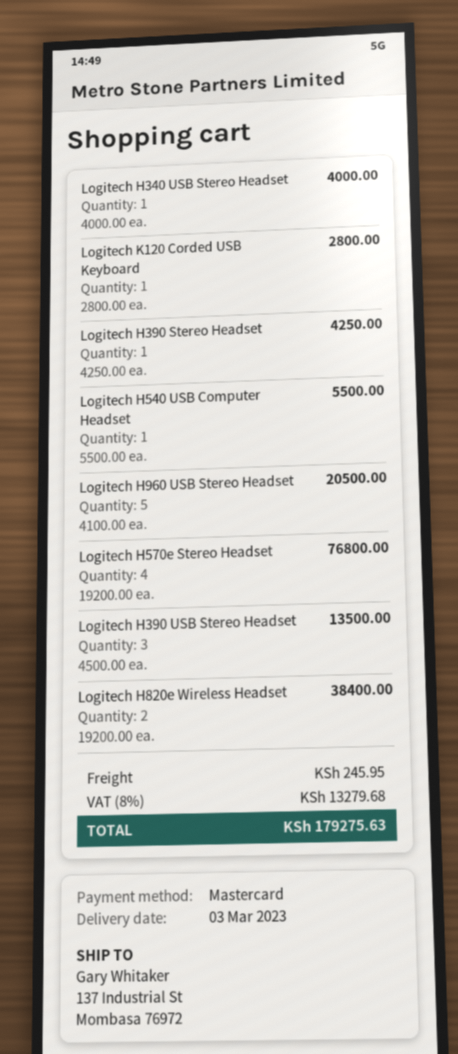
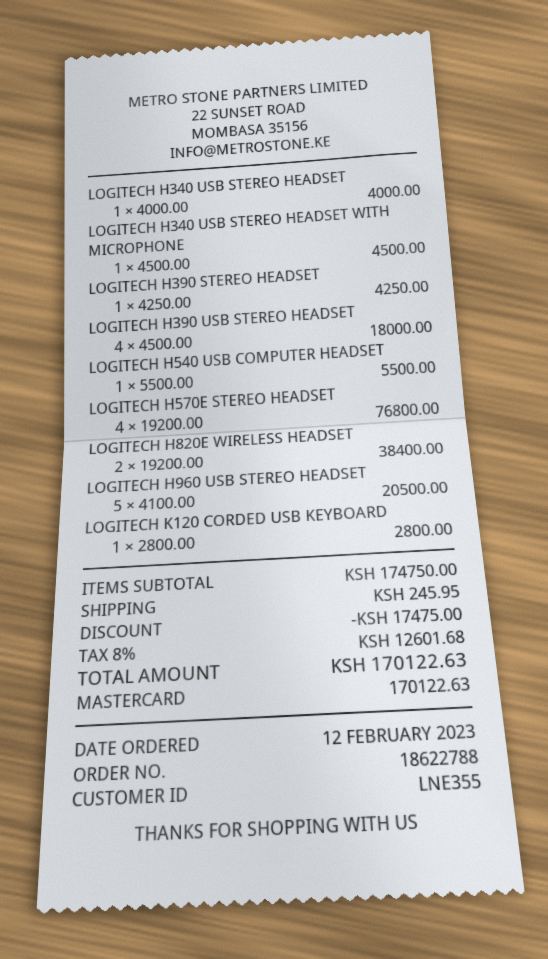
Logitech H390 USB Stereo Headset: 3 x 4500.00 = 13500.00 -> 4 x 4500.00 = 18000.00
LOGITECH H340 USB STEREO HEADSET WITH MICROPHONE: none -> 1 x 4500.00 = 4500.00
discount: none -> 17475.00
tax: 8% = 13279.68 -> 8% = 12601.68
total: 179275.63 -> 170122.63

